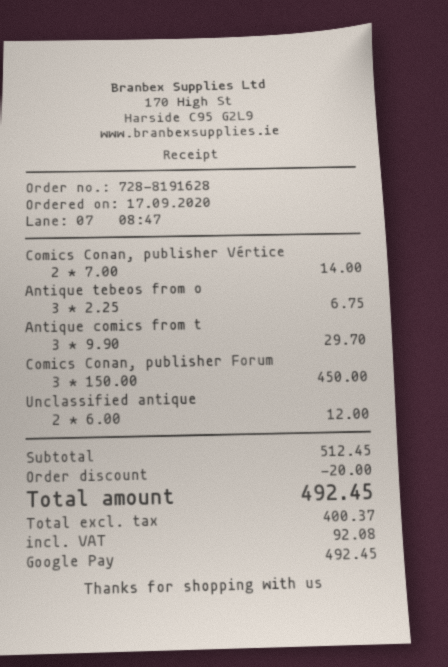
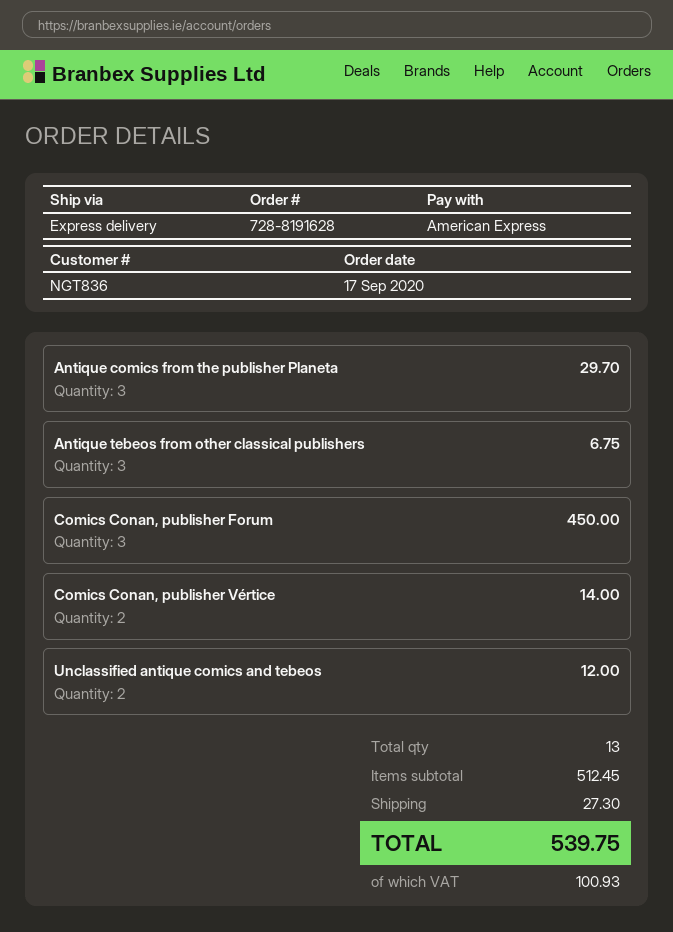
payment method: Google Pay -> American Express
discount: 20.00 -> none
shipping: none -> 27.30
tax: 92.08 -> 100.93
total: 492.45 -> 539.75

